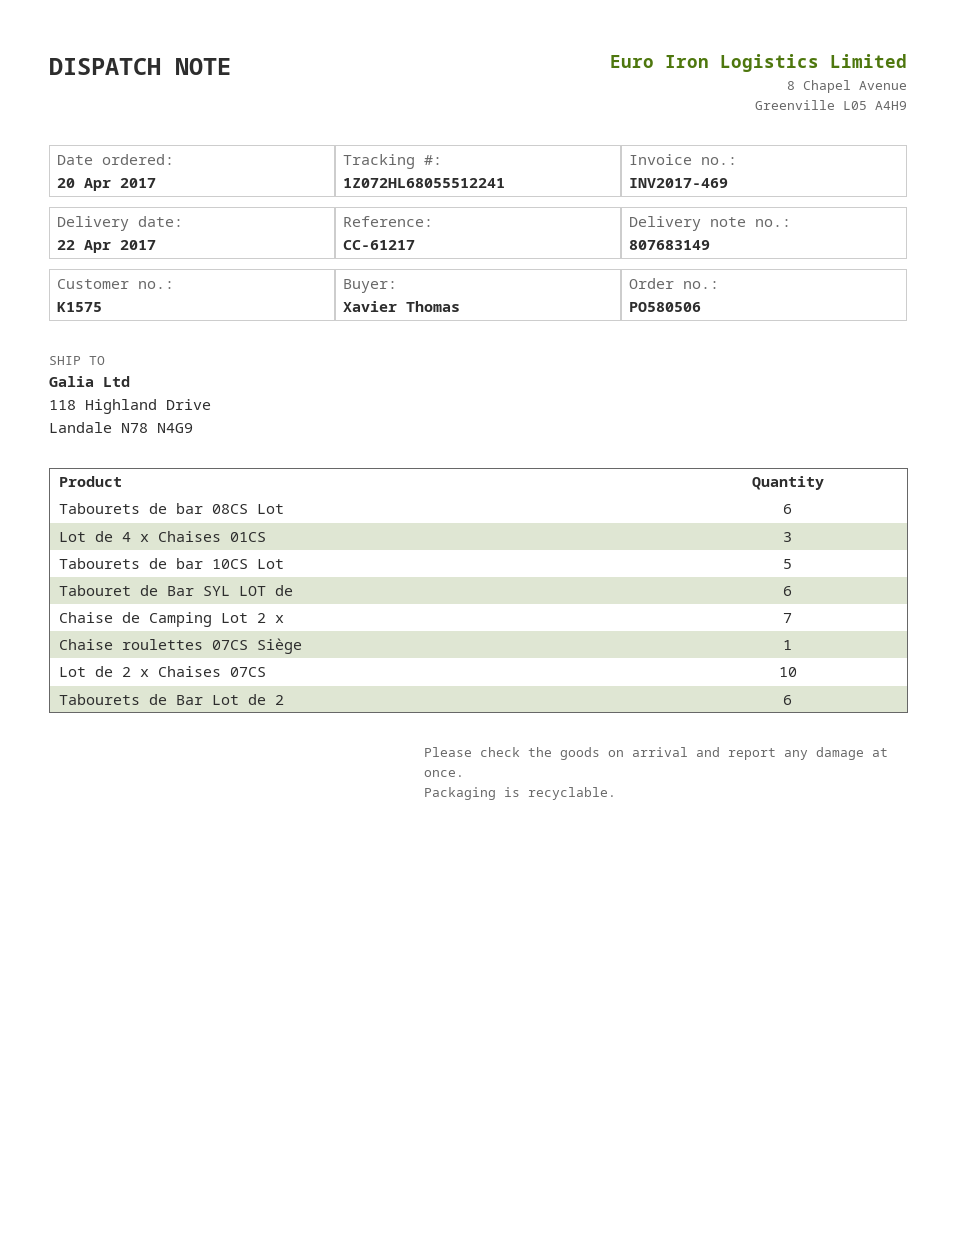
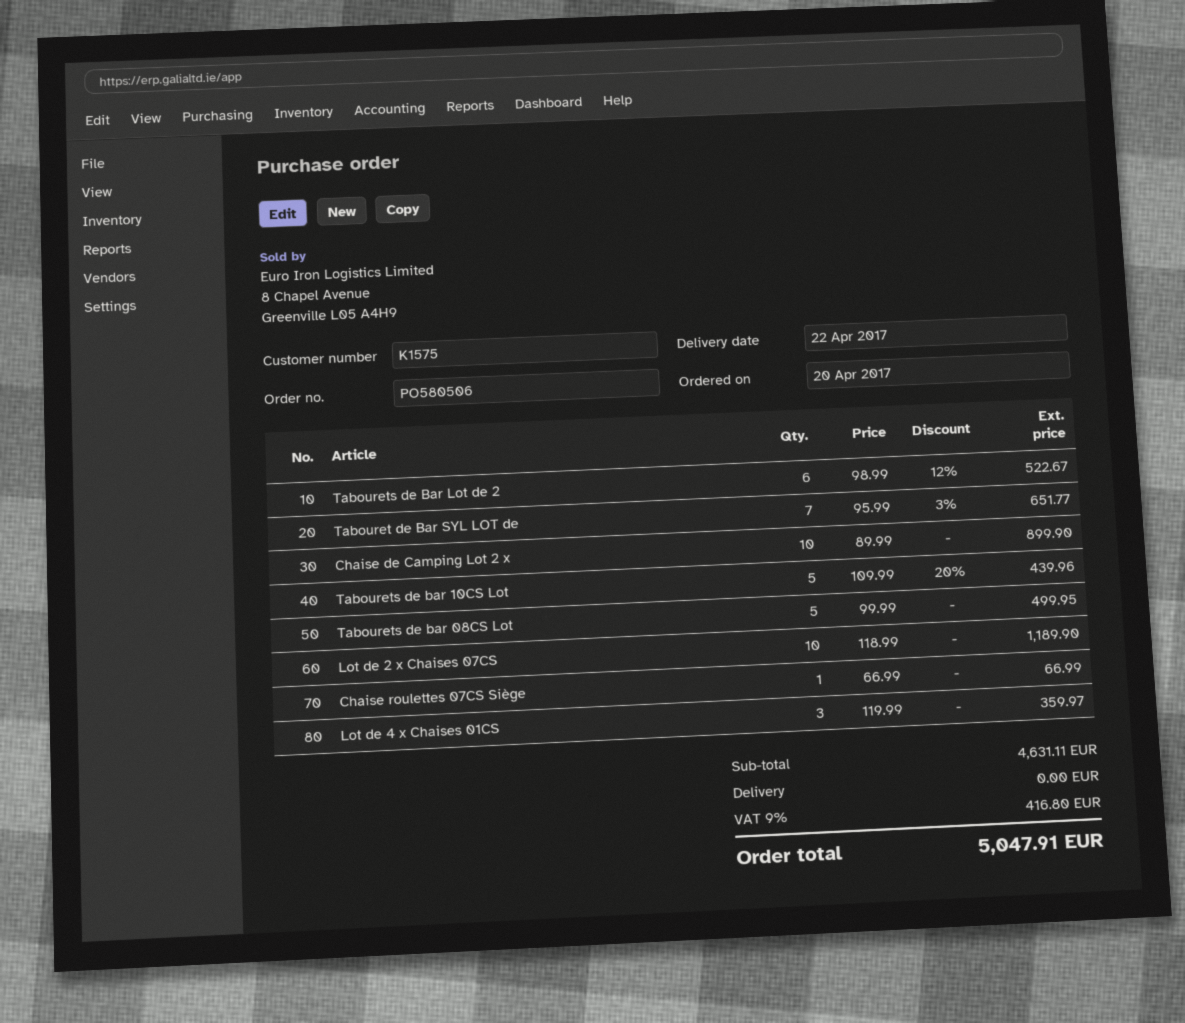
Tabourets de bar 08CS Lot: 6 -> 5
Tabouret de Bar SYL LOT de: 6 -> 7
Chaise de Camping Lot 2 x: 7 -> 10

